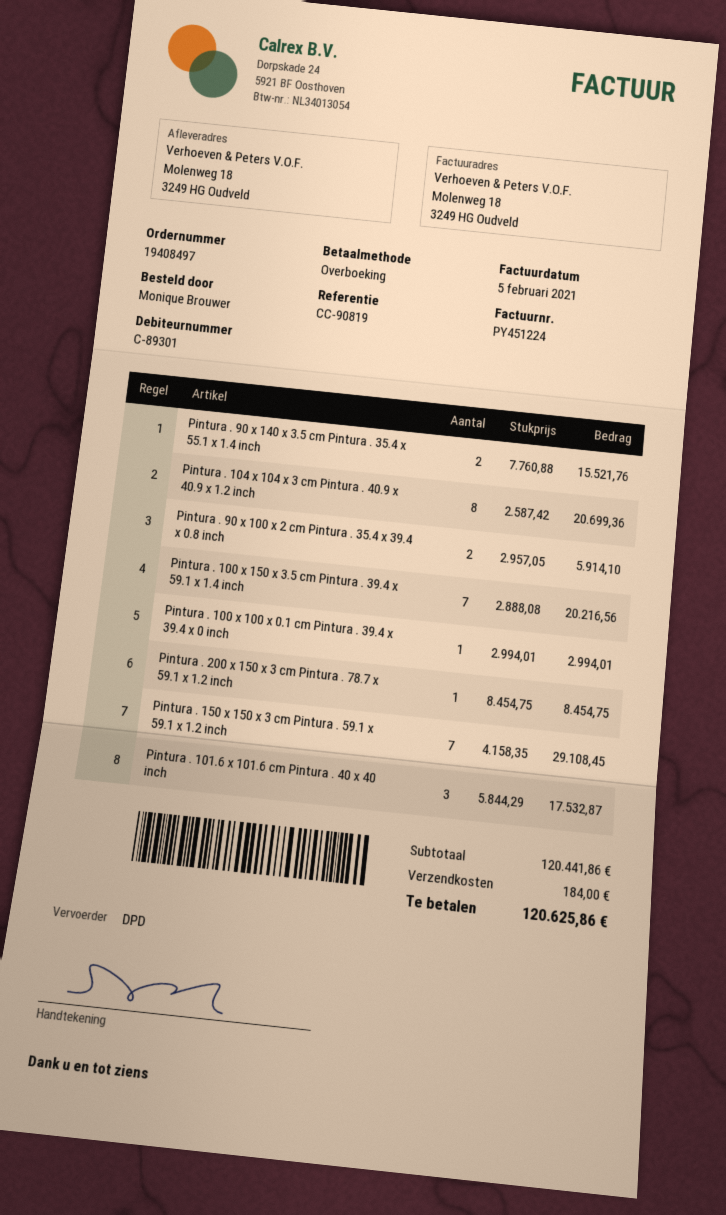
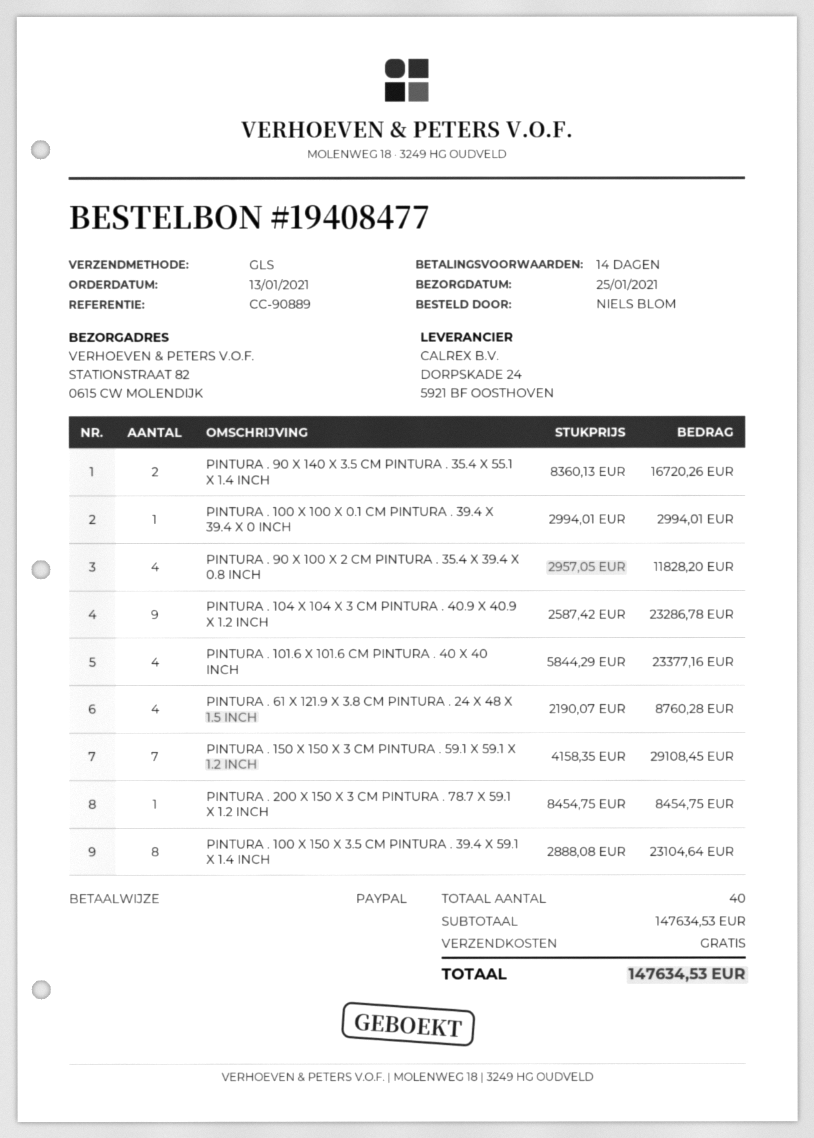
order number: 19408497 -> 19408477
reference: CC-90819 -> CC-90889
ordered by: Monique Brouwer -> NIELS BLOM
payment method: bank transfer -> PayPal
shipping method: DPD -> GLS
ship to: Molenweg 18, 3249 HG Oudveld -> STATIONSTRAAT 82, 0615 CW MOLENDIJK
Pintura . 90 x 140 x 3.5 cm Pintura . 35.4 x 55.1 x 1.4 inch: 2 x 7760.88 = 15521.76 -> 2 x 8360.13 = 16720.26
Pintura . 104 x 104 x 3 cm Pintura . 40.9 x 40.9 x 1.2 inch: 8 x 2587.42 = 20699.36 -> 9 x 2587.42 = 23286.78
Pintura . 90 x 100 x 2 cm Pintura . 35.4 x 39.4 x 0.8 inch: 2 x 2957.05 = 5914.10 -> 4 x 2957.05 = 11828.20
Pintura . 100 x 150 x 3.5 cm Pintura . 39.4 x 59.1 x 1.4 inch: 7 x 2888.08 = 20216.56 -> 8 x 2888.08 = 23104.64
Pintura . 101.6 x 101.6 cm Pintura . 40 x 40 inch: 3 x 5844.29 = 17532.87 -> 4 x 5844.29 = 23377.16
PINTURA . 61 X 121.9 X 3.8 CM PINTURA . 24 X 48 X 1.5 INCH: none -> 4 x 2190.07 = 8760.28
subtotal: 120441.86 -> 147634.53
shipping: 184.00 -> 0.00
total: 120625.86 -> 147634.53

